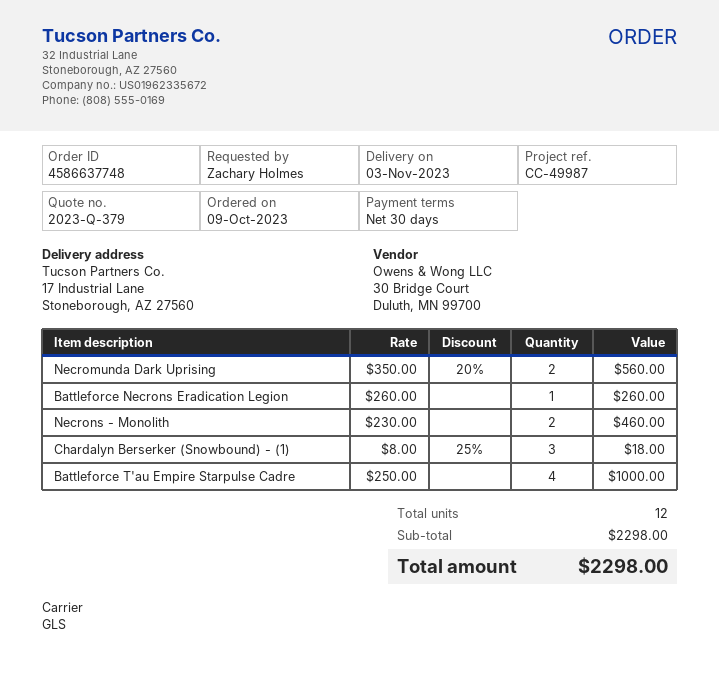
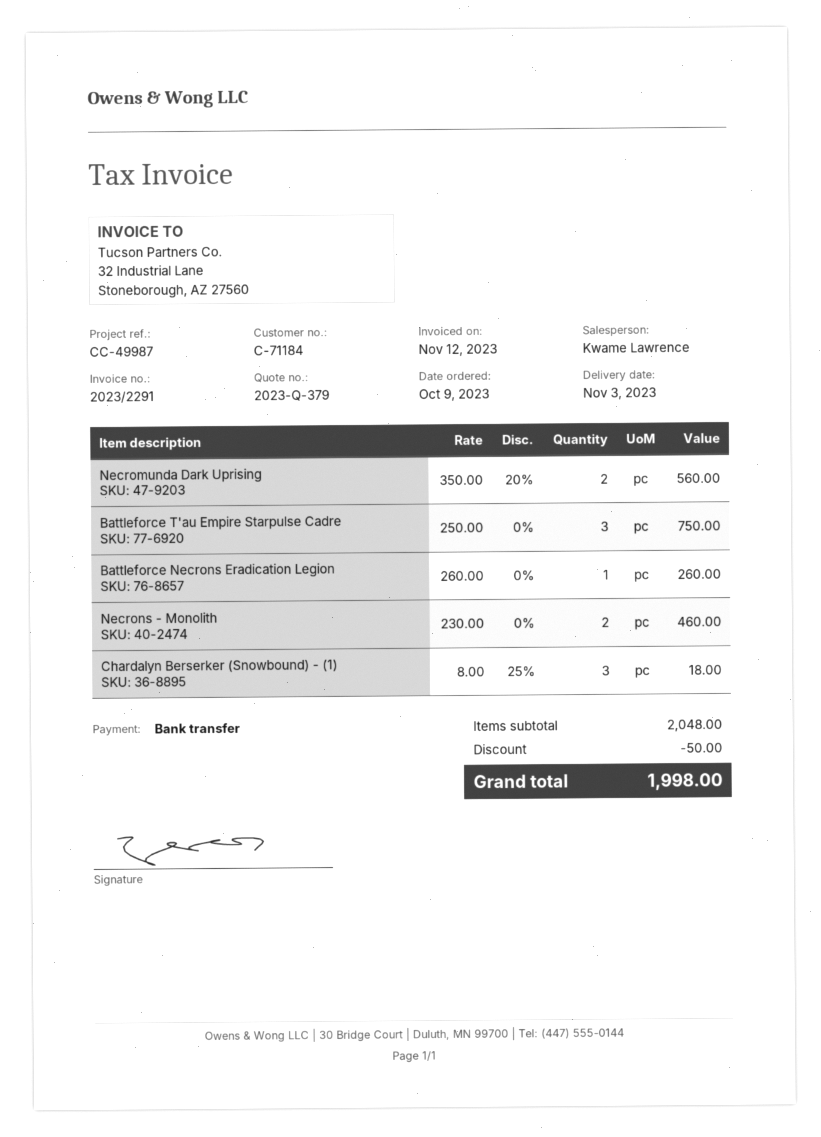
Battleforce T'au Empire Starpulse Cadre: 4 x 250.00 = 1000.00 -> 3 x 250.00 = 750.00
subtotal: 2298.00 -> 2048.00
discount: none -> 50.00
total: 2298.00 -> 1998.00

